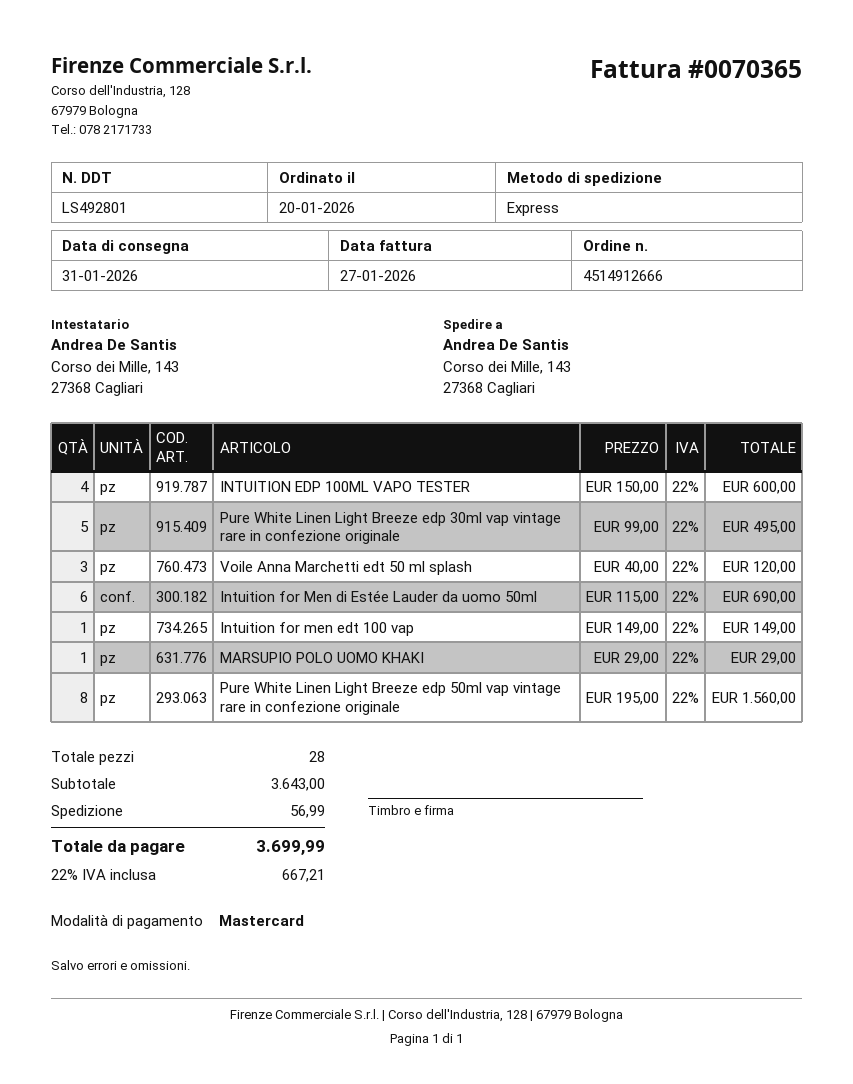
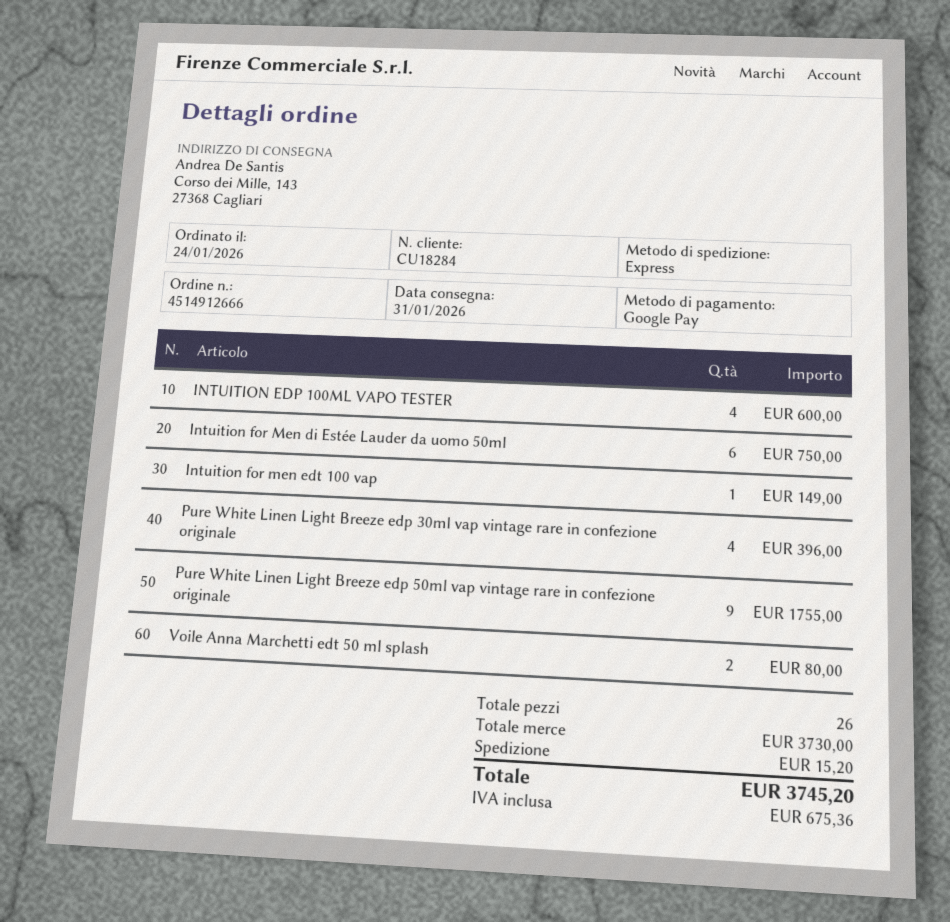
order date: 2026-01-20 -> 2026-01-24
payment method: Mastercard -> Google Pay
Pure White Linen Light Breeze edp 30ml vap vintage rare in confezione originale: 5 for 495.00 -> 4 for 396.00
Voile Anna Marchetti edt 50 ml splash: 3 for 120.00 -> 2 for 80.00
Intuition for Men di Estée Lauder da uomo 50ml: 6 for 690.00 -> 6 for 750.00
MARSUPIO POLO UOMO KHAKI: 1 for 29.00 -> none
Pure White Linen Light Breeze edp 50ml vap vintage rare in confezione originale: 8 for 1560.00 -> 9 for 1755.00
total quantity: 28 -> 26
subtotal: 3643.00 -> 3730.00
shipping: 56.99 -> 15.20
tax: 667.21 -> 675.36
total: 3699.99 -> 3745.20

